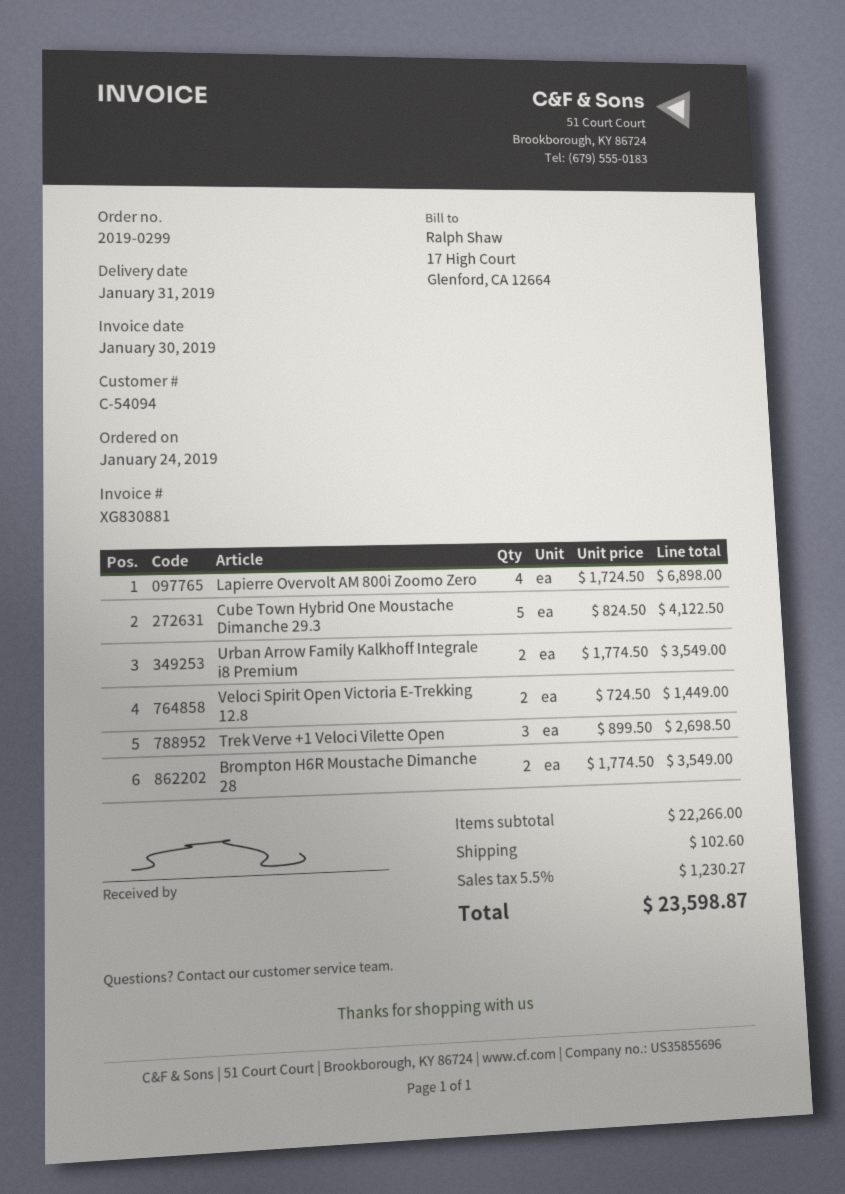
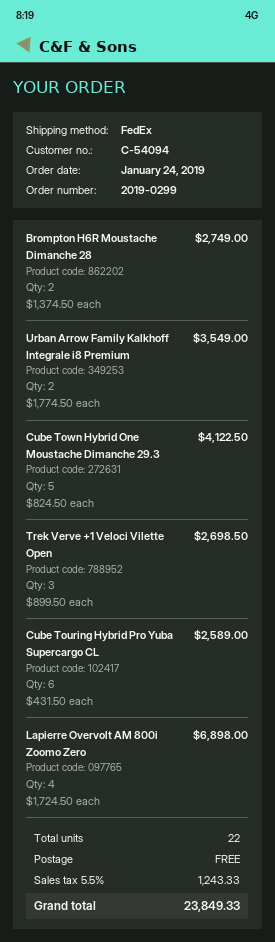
Veloci Spirit Open Victoria E-Trekking 12.8: 2 x 724.50 = 1449.00 -> none
Brompton H6R Moustache Dimanche 28: 2 x 1774.50 = 3549.00 -> 2 x 1374.50 = 2749.00
Cube Touring Hybrid Pro Yuba Supercargo CL: none -> 6 x 431.50 = 2589.00
shipping: 102.60 -> 0.00
tax: 5.5% = 1230.27 -> 5.5% = 1243.33
total: 23598.87 -> 23849.33

